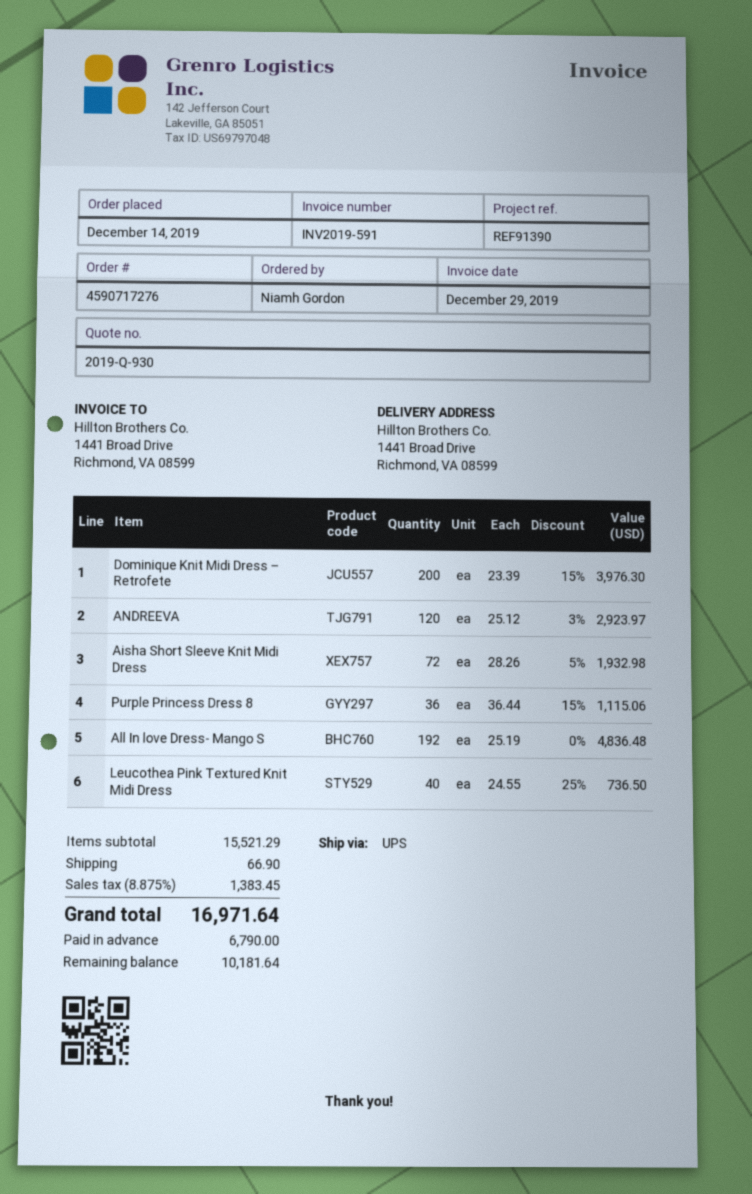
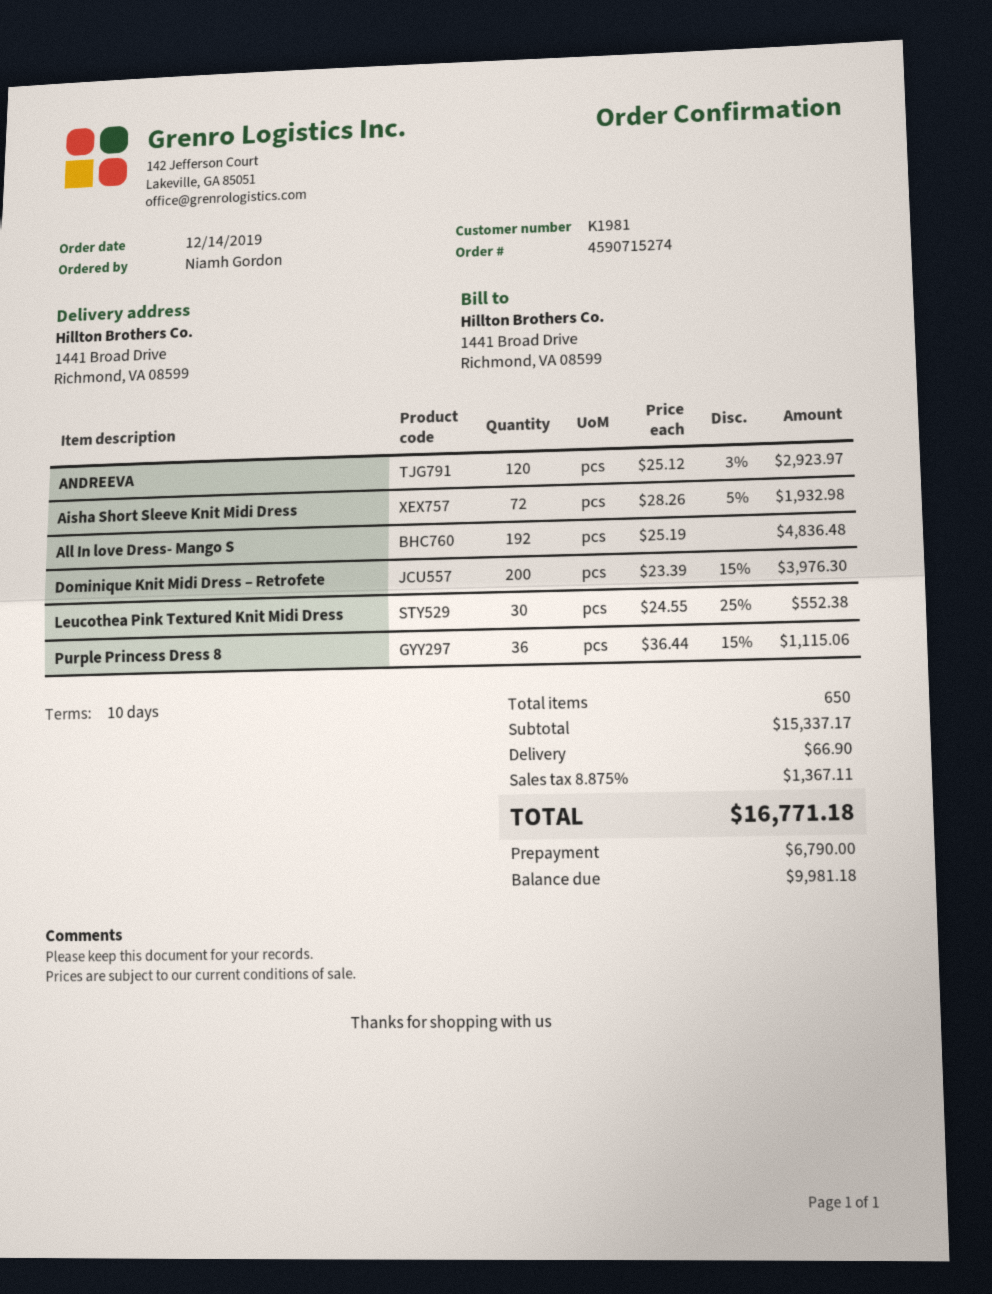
order number: 4590717276 -> 4590715274
Leucothea Pink Textured Knit Midi Dress: 40 x 24.55 - 25% = 736.50 -> 30 x 24.55 - 25% = 552.38
subtotal: 15521.29 -> 15337.17
tax: 8.875% = 1383.45 -> 8.875% = 1367.11
total: 16971.64 -> 16771.18
balance: 10181.64 -> 9981.18

